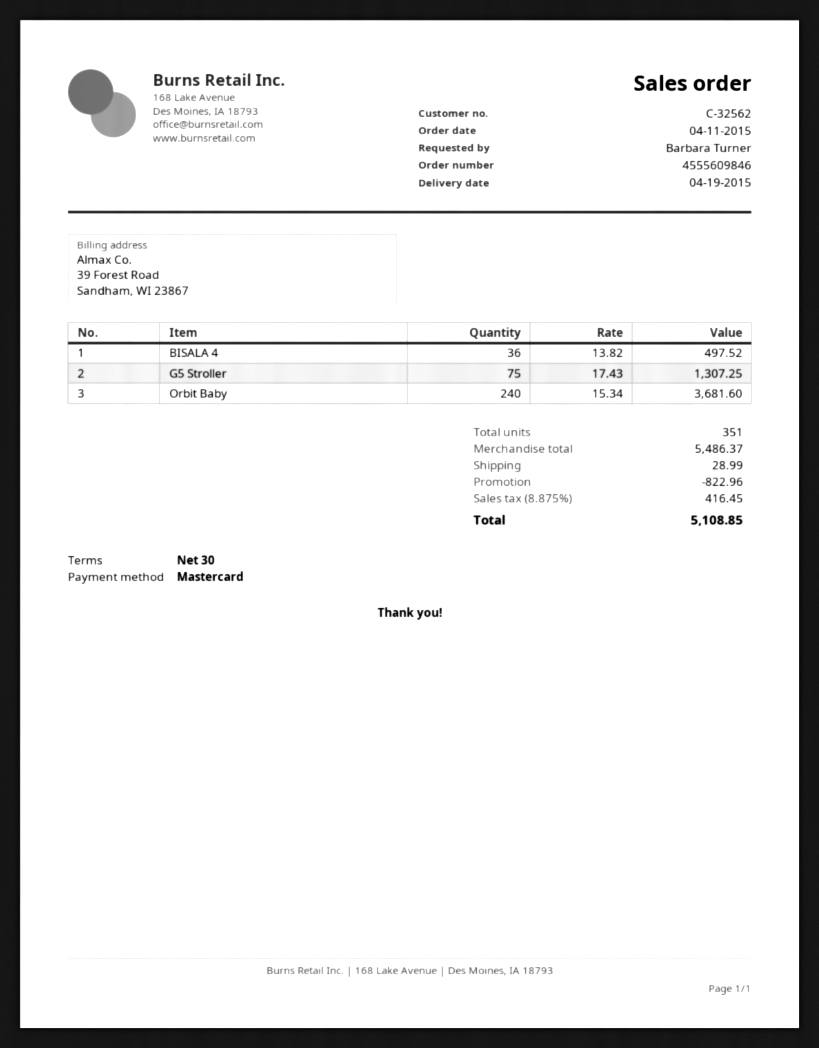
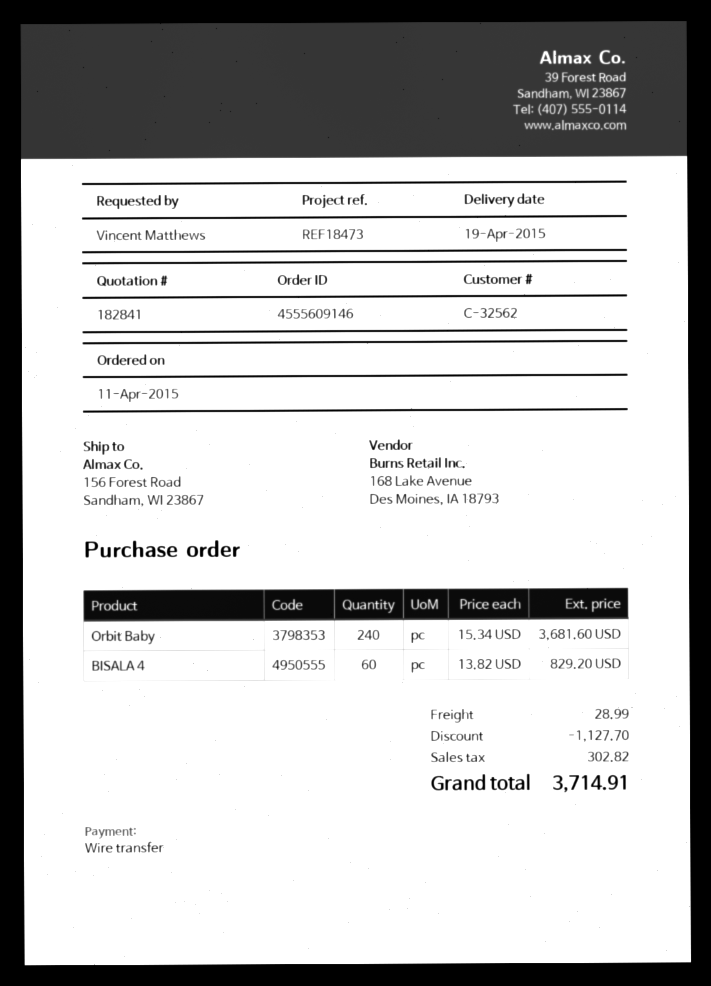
order number: 4555609846 -> 4555609146
ordered by: Barbara Turner -> Vincent Matthews
payment method: Mastercard -> bank transfer
BISALA 4: 36 x 13.82 = 497.52 -> 60 x 13.82 = 829.20
G5 Stroller: 75 x 17.43 = 1307.25 -> none
discount: 822.96 -> 1127.70
tax: 416.45 -> 302.82
total: 5108.85 -> 3714.91

